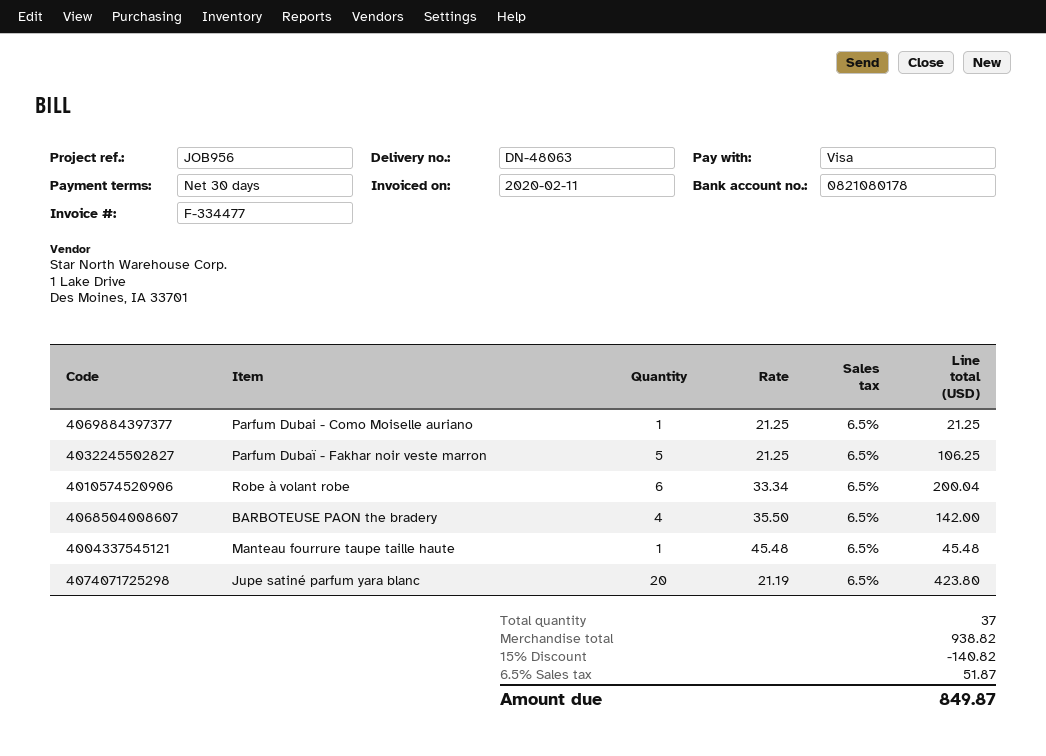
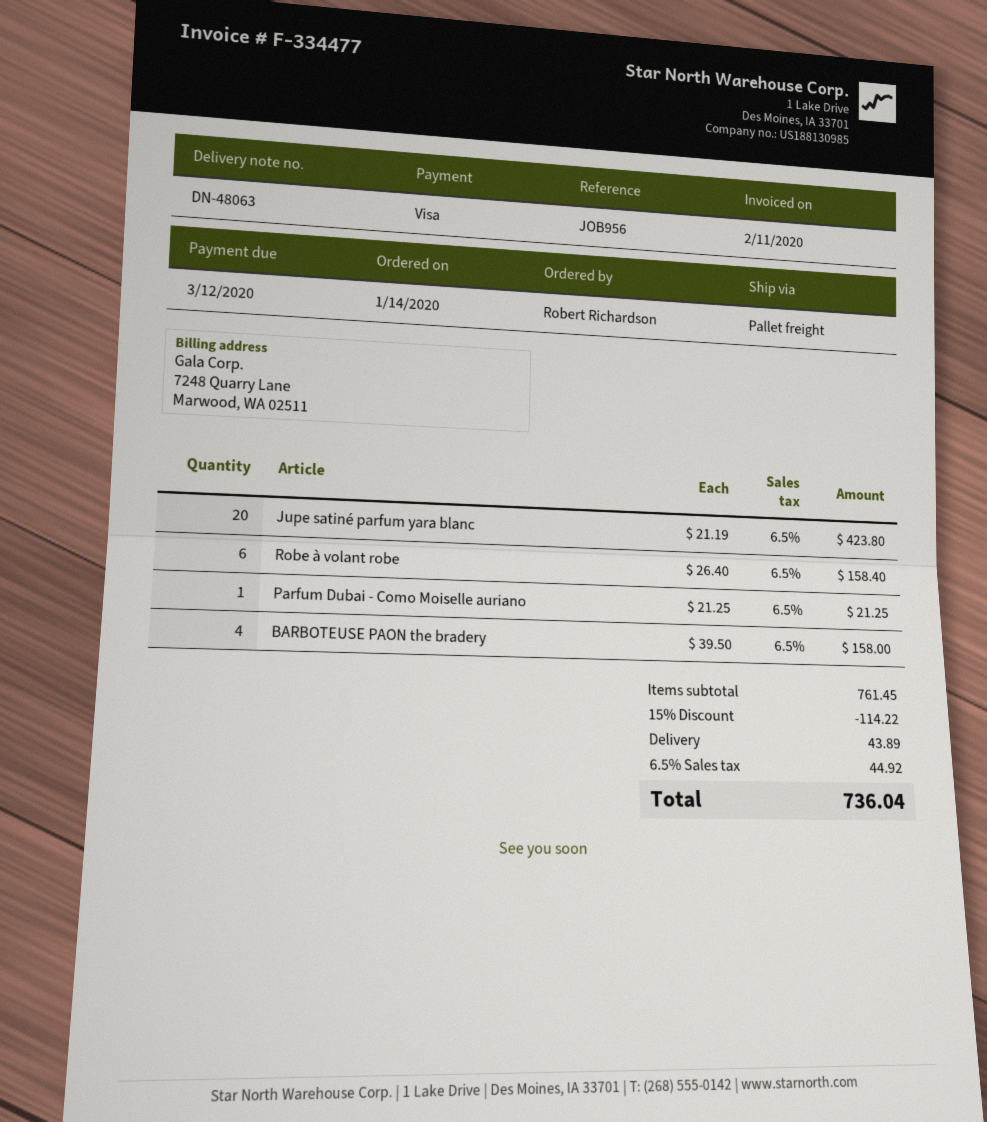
Parfum Dubaï - Fakhar noir veste marron: 5 x 21.25 = 106.25 -> none
Robe à volant robe: 6 x 33.34 = 200.04 -> 6 x 26.40 = 158.40
BARBOTEUSE PAON the bradery: 4 x 35.50 = 142.00 -> 4 x 39.50 = 158.00
Manteau fourrure taupe taille haute: 1 x 45.48 = 45.48 -> none
subtotal: 938.82 -> 761.45
discount: 15% = 140.82 -> 15% = 114.22
shipping: none -> 43.89
tax: 6.5% = 51.87 -> 6.5% = 44.92
total: 849.87 -> 736.04

